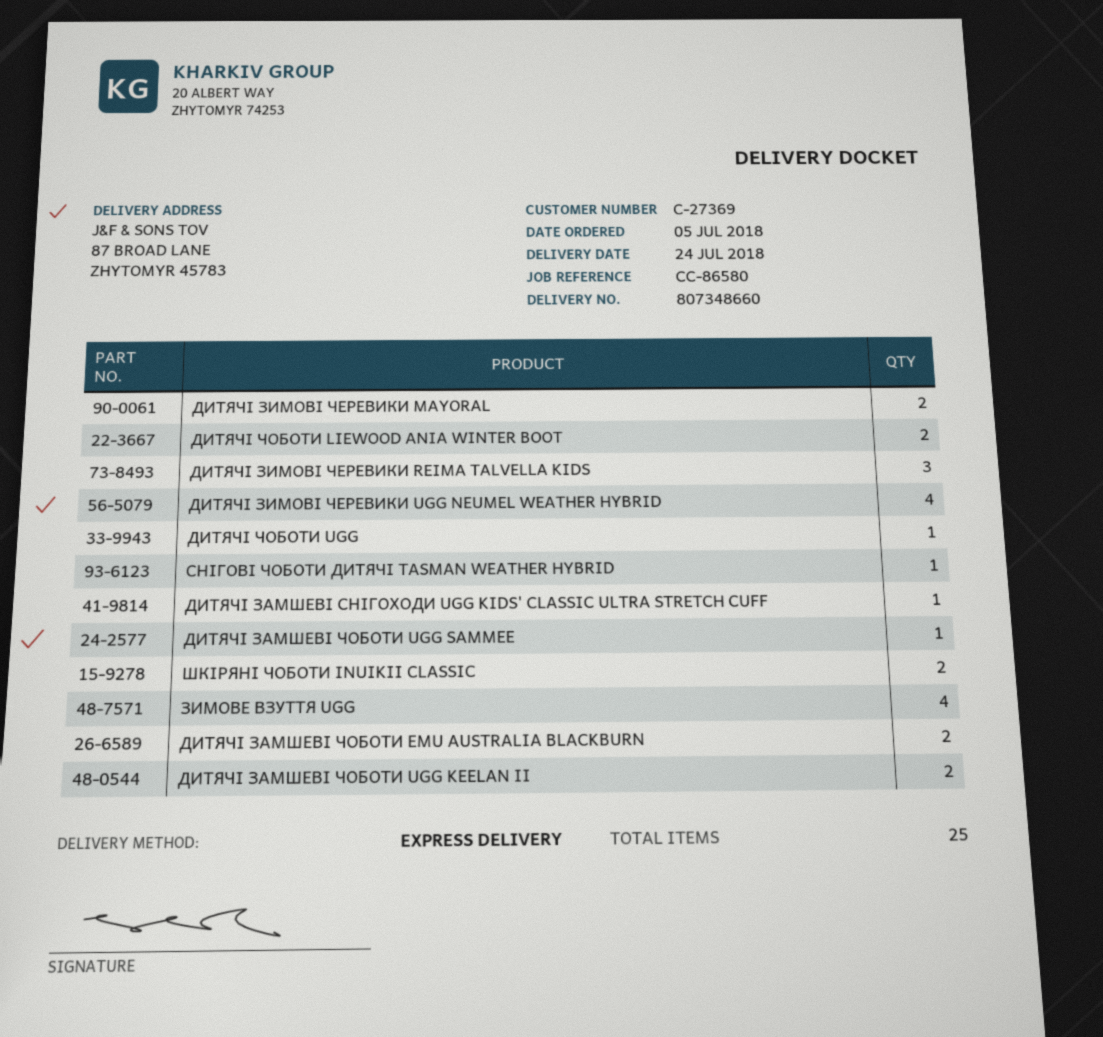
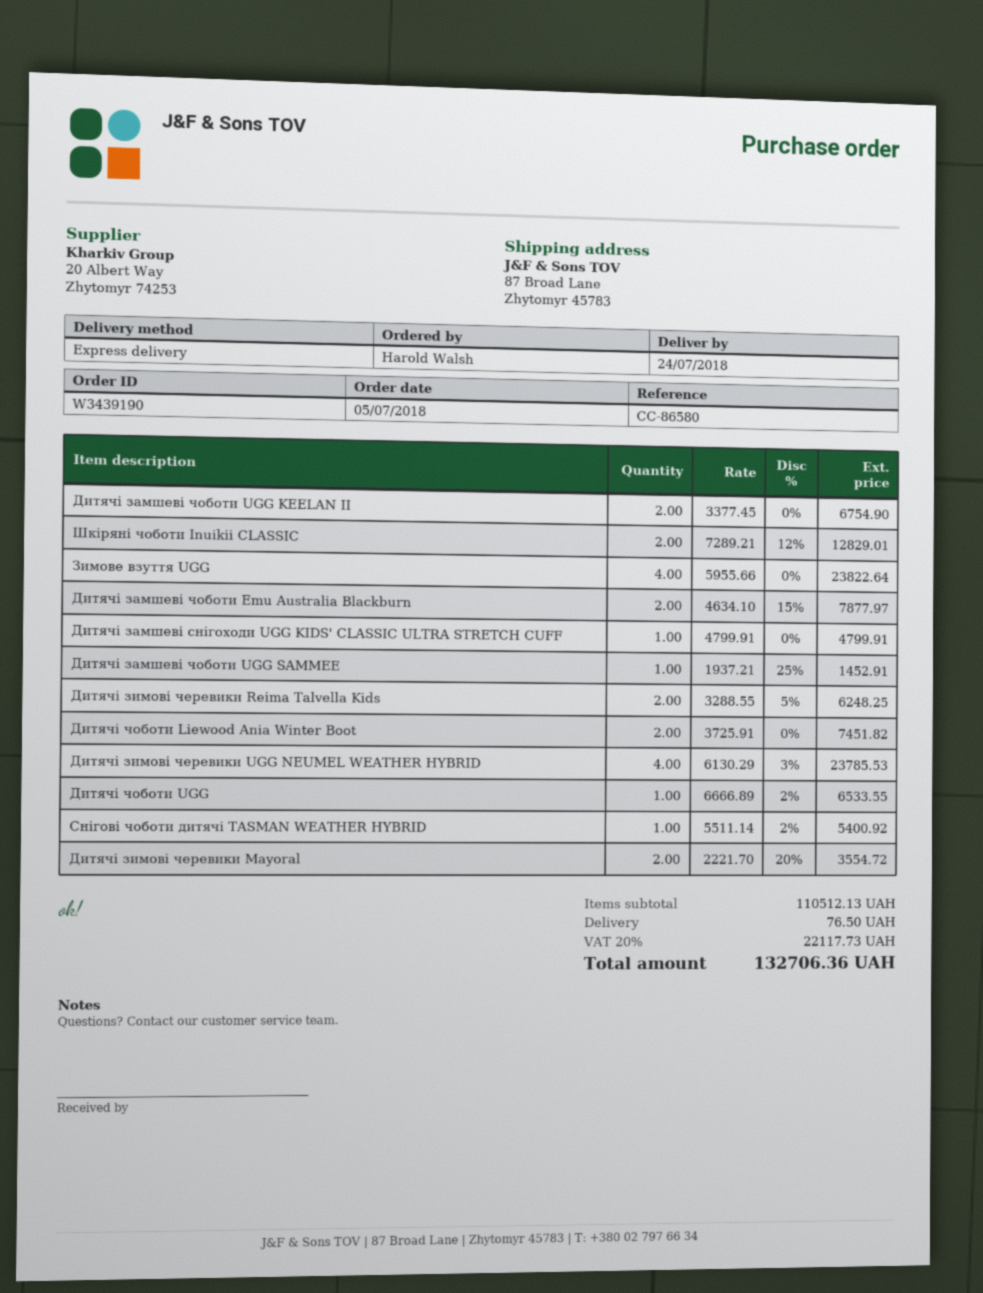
ДИТЯЧІ ЗИМОВІ ЧЕРЕВИКИ REIMA TALVELLA KIDS: 3 -> 2

